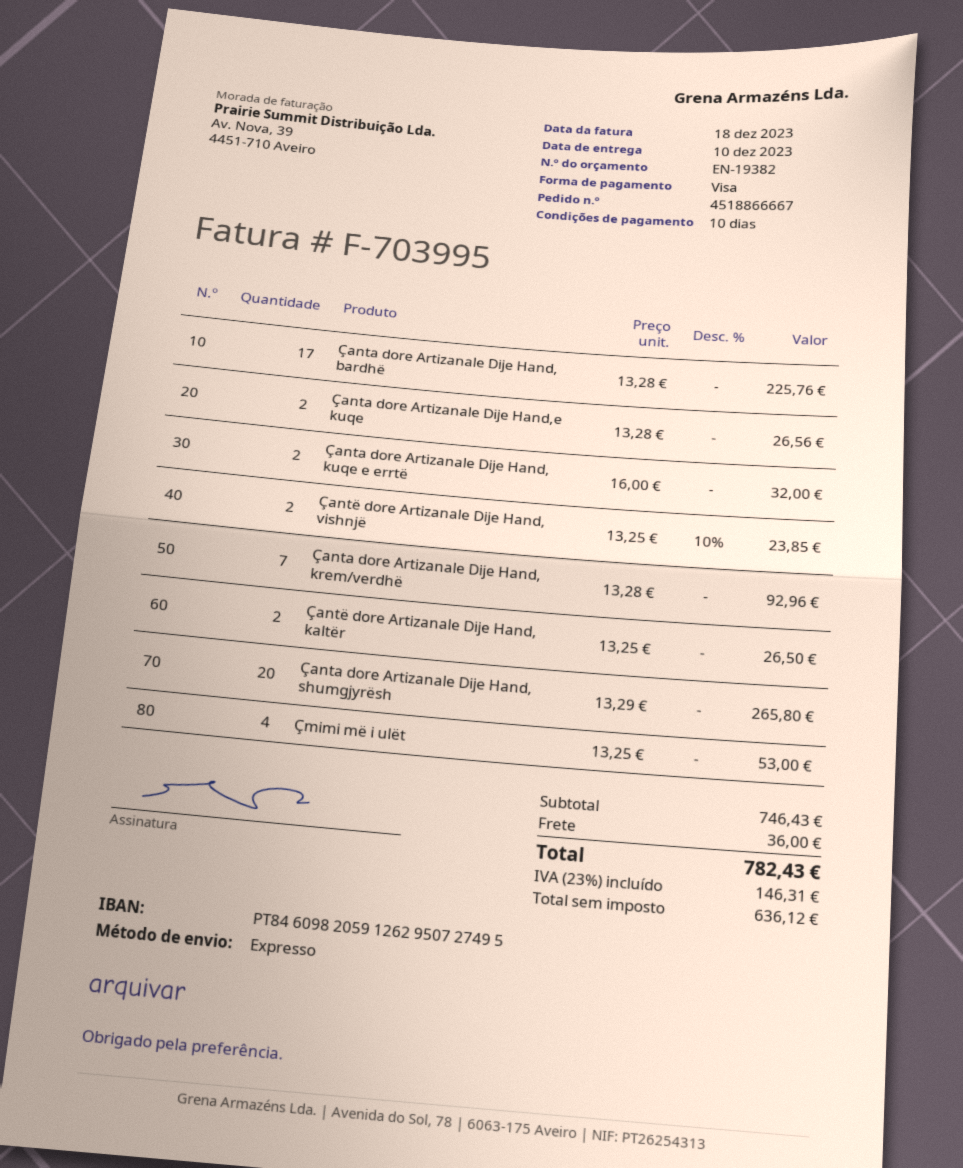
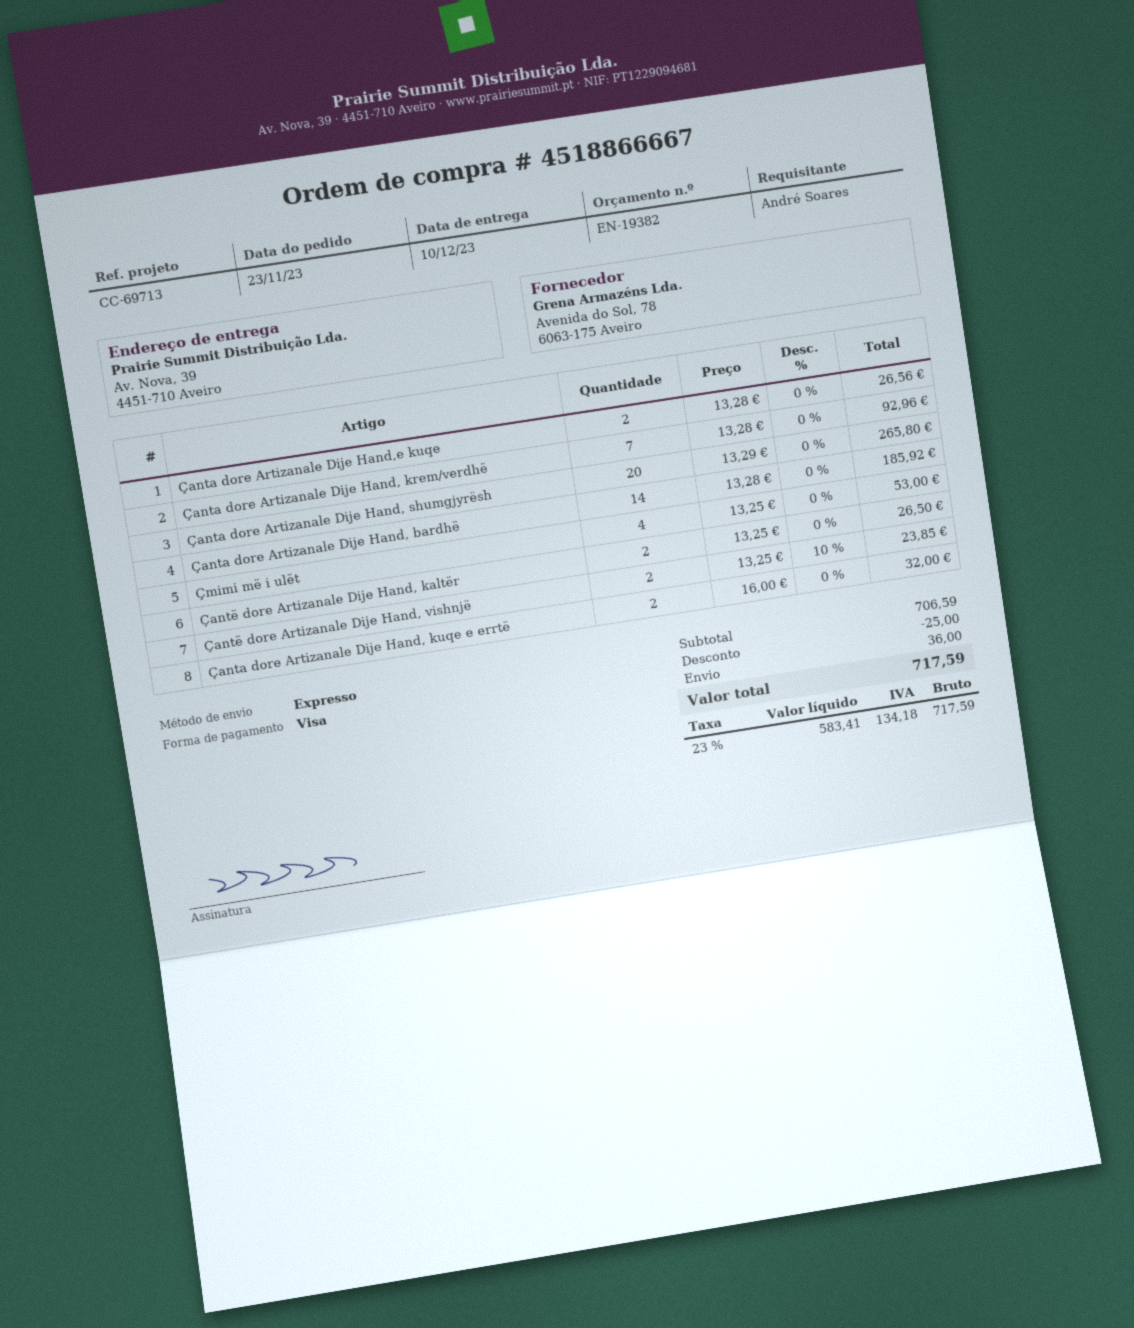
Çanta dore Artizanale Dije Hand, bardhë: 17 x 13.28 = 225.76 -> 14 x 13.28 = 185.92
subtotal: 746.43 -> 706.59
discount: none -> 25.00
net: 636.12 -> 583.41
tax: 23% = 146.31 -> 23% = 134.18
total: 782.43 -> 717.59

